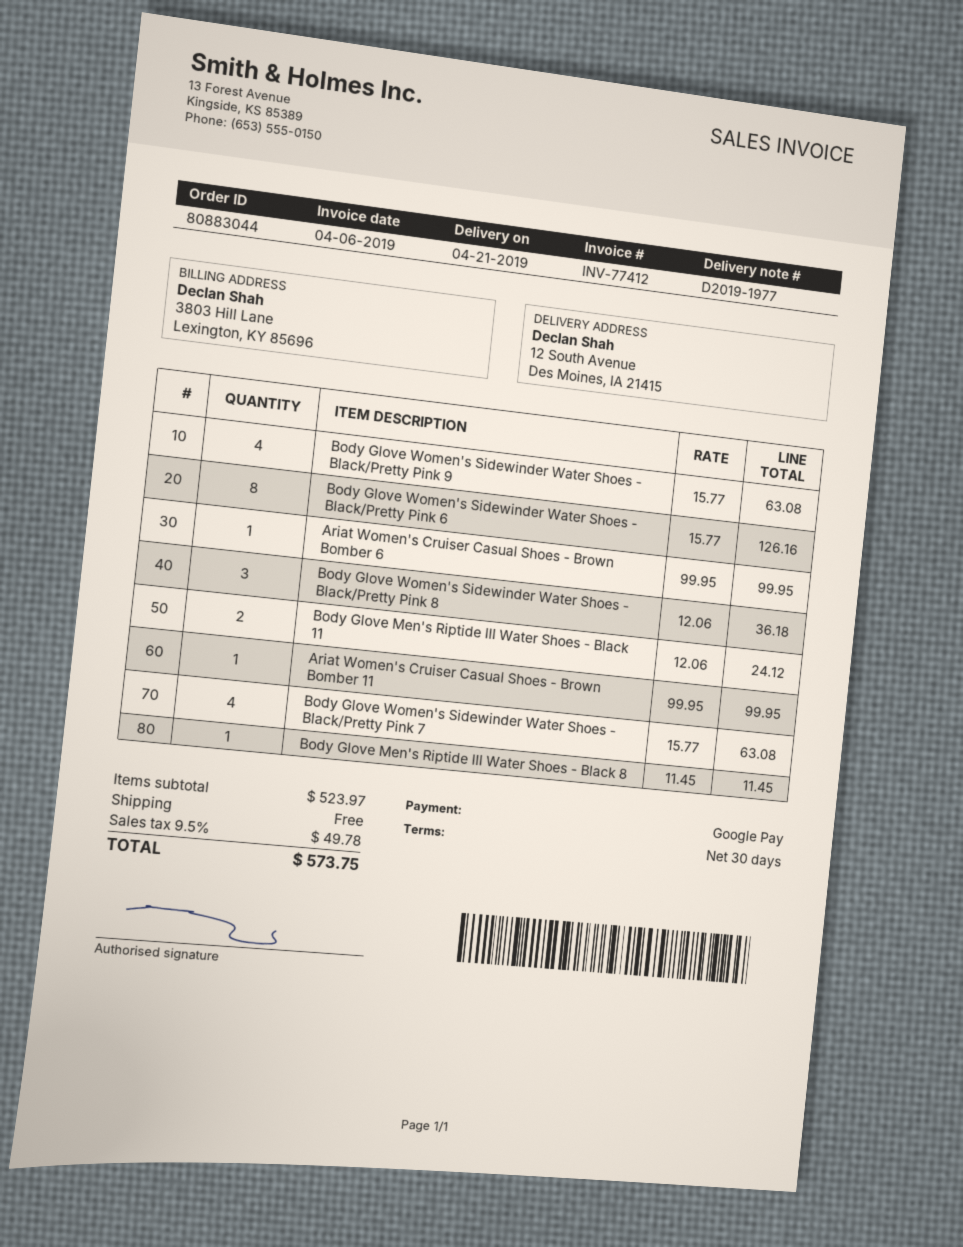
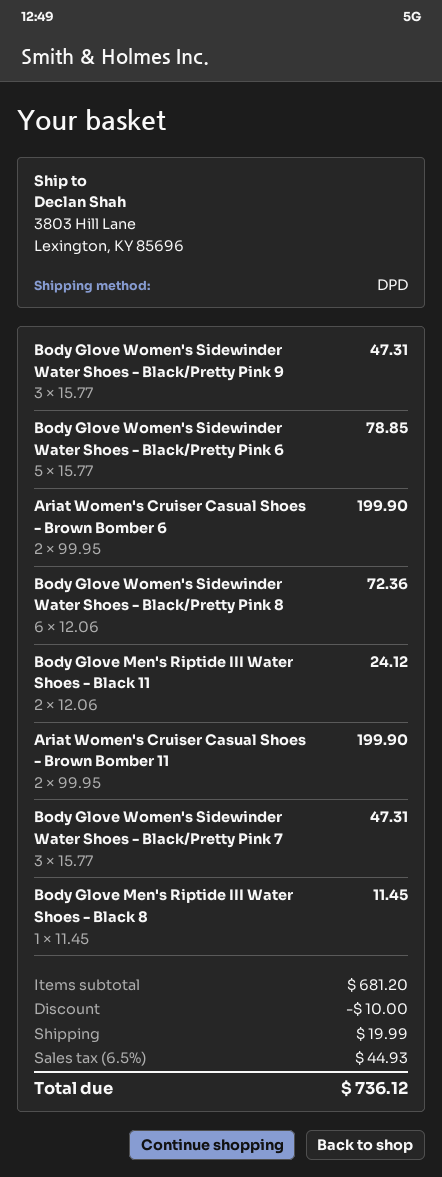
ship to: 12 South Avenue, Des Moines, IA 21415 -> 3803 Hill Lane, Lexington, KY 85696
Body Glove Women's Sidewinder Water Shoes - Black/Pretty Pink 9: 4 x 15.77 = 63.08 -> 3 x 15.77 = 47.31
Body Glove Women's Sidewinder Water Shoes - Black/Pretty Pink 6: 8 x 15.77 = 126.16 -> 5 x 15.77 = 78.85
Ariat Women's Cruiser Casual Shoes - Brown Bomber 6: 1 x 99.95 = 99.95 -> 2 x 99.95 = 199.90
Body Glove Women's Sidewinder Water Shoes - Black/Pretty Pink 8: 3 x 12.06 = 36.18 -> 6 x 12.06 = 72.36
Ariat Women's Cruiser Casual Shoes - Brown Bomber 11: 1 x 99.95 = 99.95 -> 2 x 99.95 = 199.90
Body Glove Women's Sidewinder Water Shoes - Black/Pretty Pink 7: 4 x 15.77 = 63.08 -> 3 x 15.77 = 47.31
subtotal: 523.97 -> 681.20
discount: none -> 10.00
shipping: 0.00 -> 19.99
tax: 9.5% = 49.78 -> 6.5% = 44.93
total: 573.75 -> 736.12

